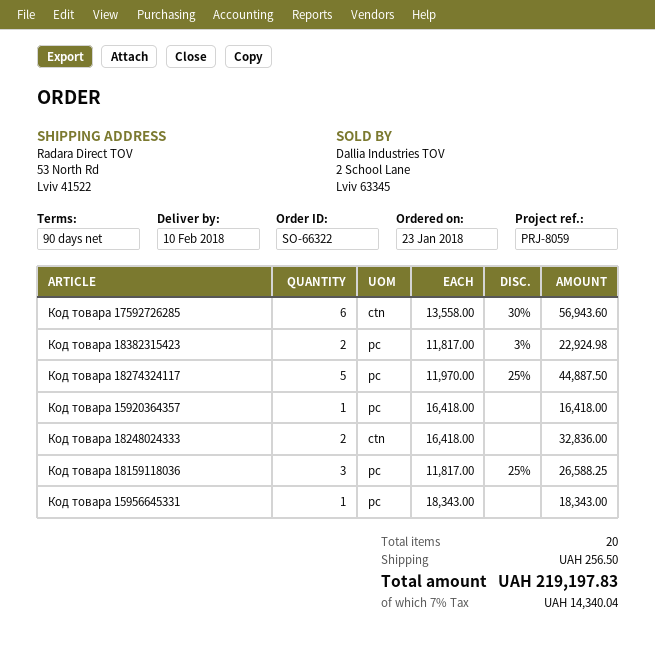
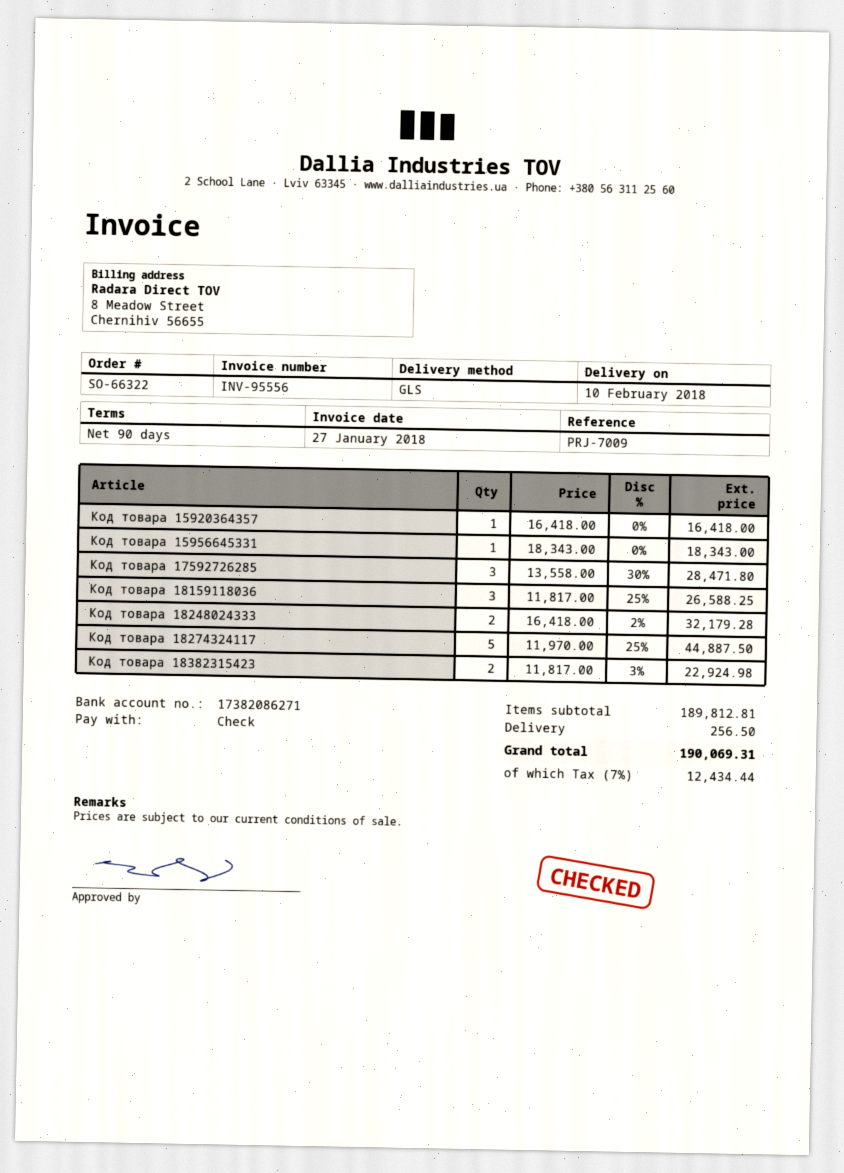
reference: PRJ-8059 -> PRJ-7009
Код товара 17592726285: 6 x 13558.00 - 30% = 56943.60 -> 3 x 13558.00 - 30% = 28471.80
Код товара 18248024333: 2 x 16418.00 = 32836.00 -> 2 x 16418.00 - 2% = 32179.28
tax: 7% = 14340.04 -> 7% = 12434.44
total: 219197.83 -> 190069.31

